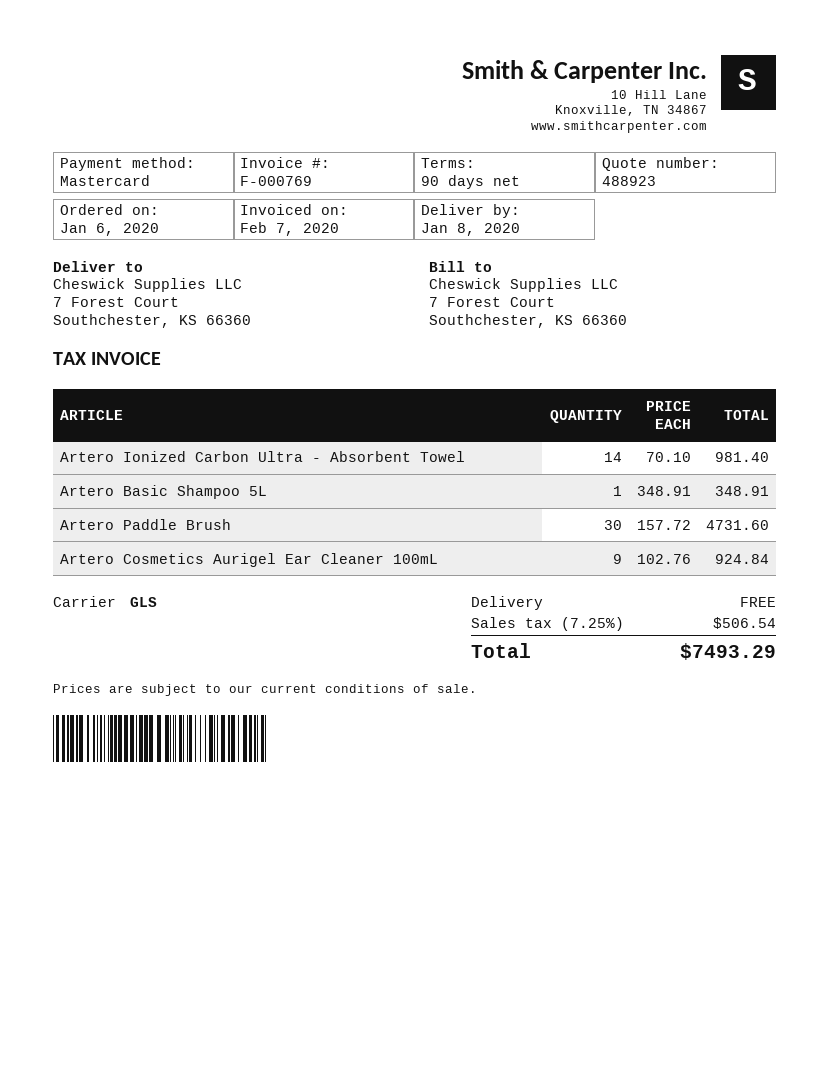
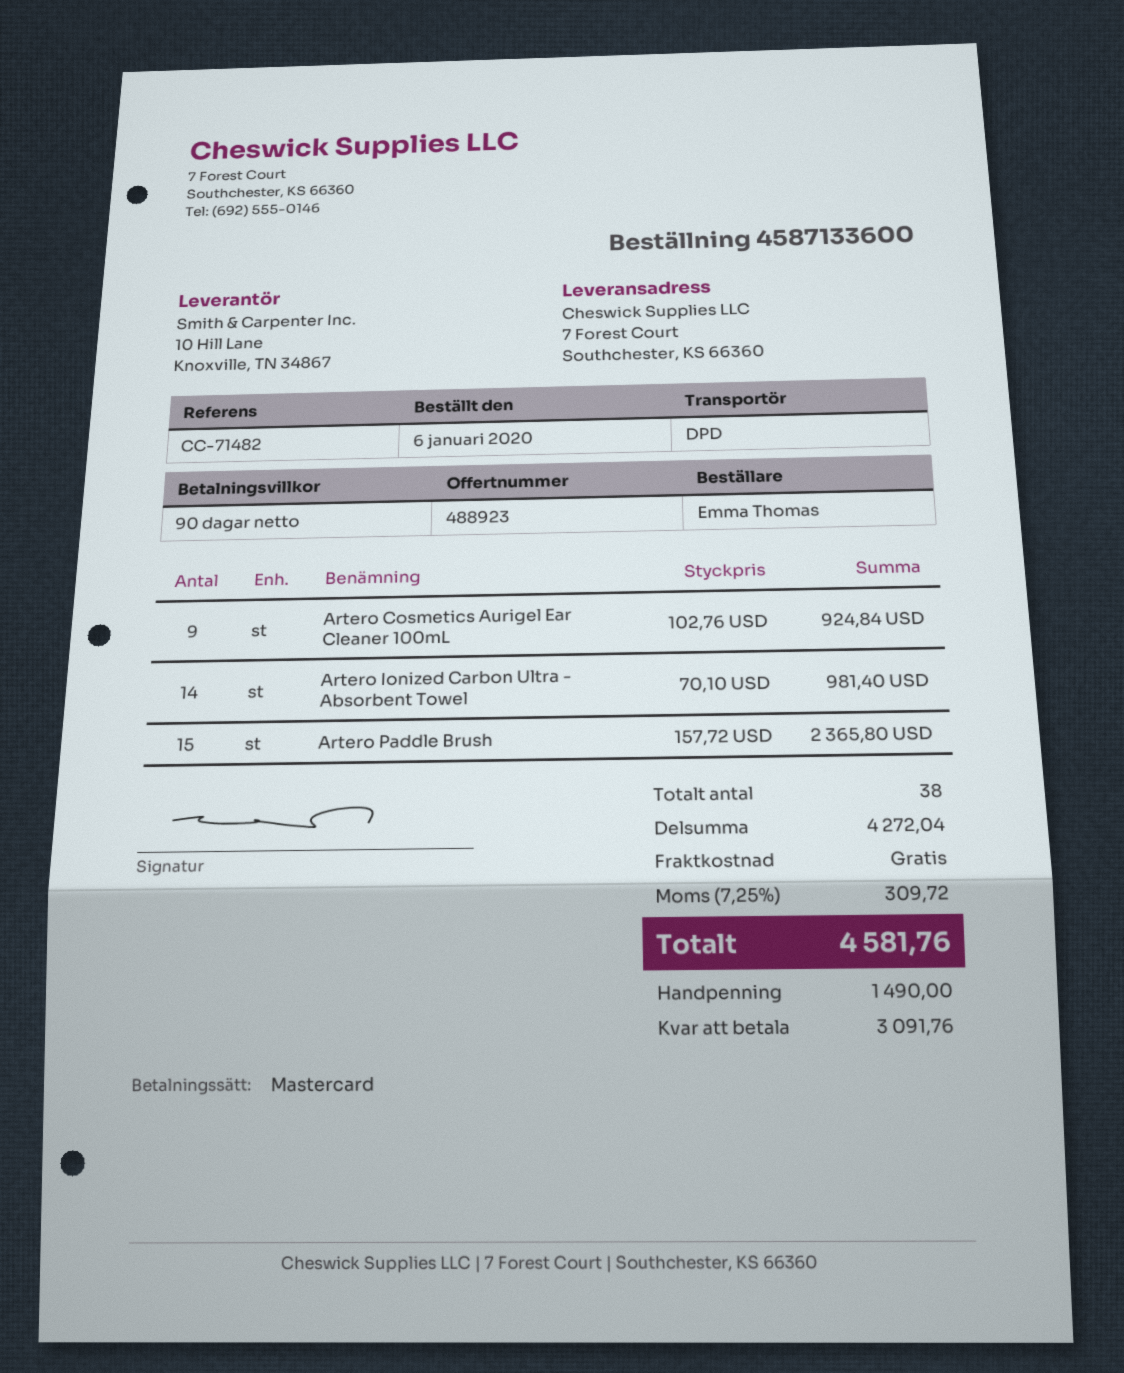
shipping method: GLS -> DPD
Artero Basic Shampoo 5L: 1 x 348.91 = 348.91 -> none
Artero Paddle Brush: 30 x 157.72 = 4731.60 -> 15 x 157.72 = 2365.80
tax: 7.25% = 506.54 -> 7.25% = 309.72
total: 7493.29 -> 4581.76

